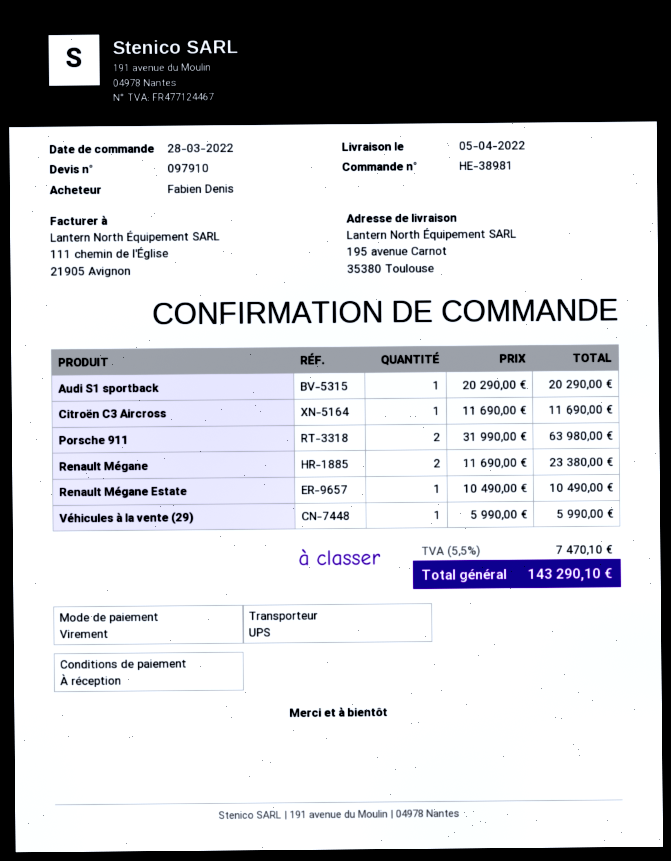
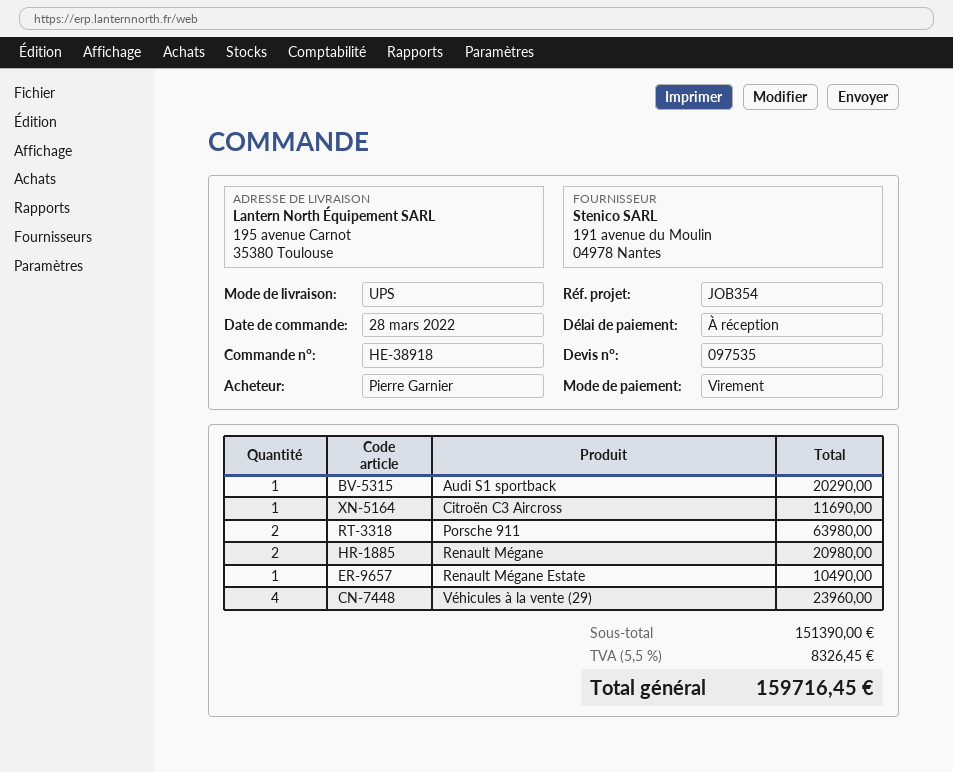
quote number: 097910 -> 097535
order number: HE-38981 -> HE-38918
ordered by: Fabien Denis -> Pierre Garnier
Renault Mégane: 2 for 23380.00 -> 2 for 20980.00
Véhicules à la vente (29): 1 for 5990.00 -> 4 for 23960.00
tax: 5.5% = 7470.10 -> 5.5% = 8326.45
total: 143290.10 -> 159716.45

